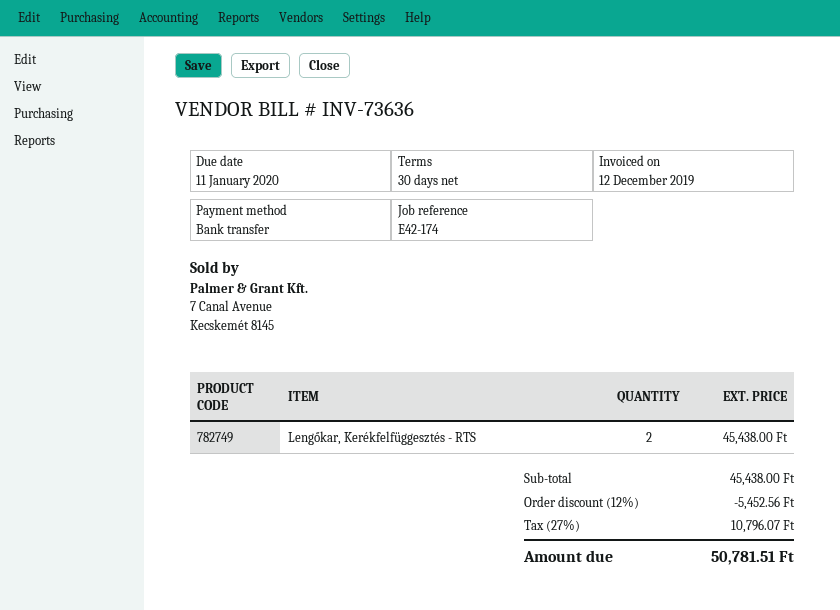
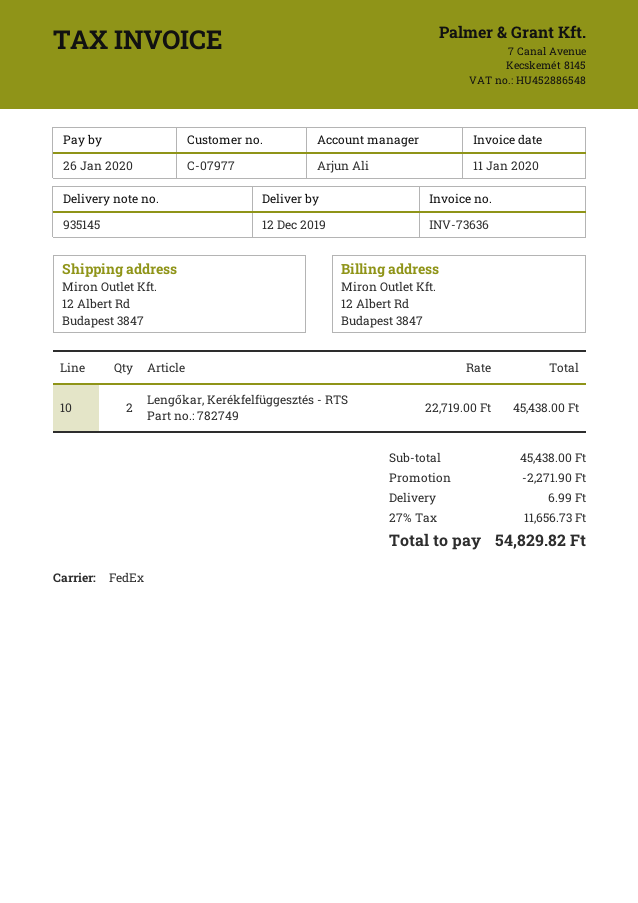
invoice date: 2019-12-12 -> 2020-01-11
due date: 2020-01-11 -> 2020-01-26
discount: 5452.56 -> 2271.90
shipping: none -> 6.99
tax: 27% = 10796.07 -> 27% = 11656.73
total: 50781.51 -> 54829.82

